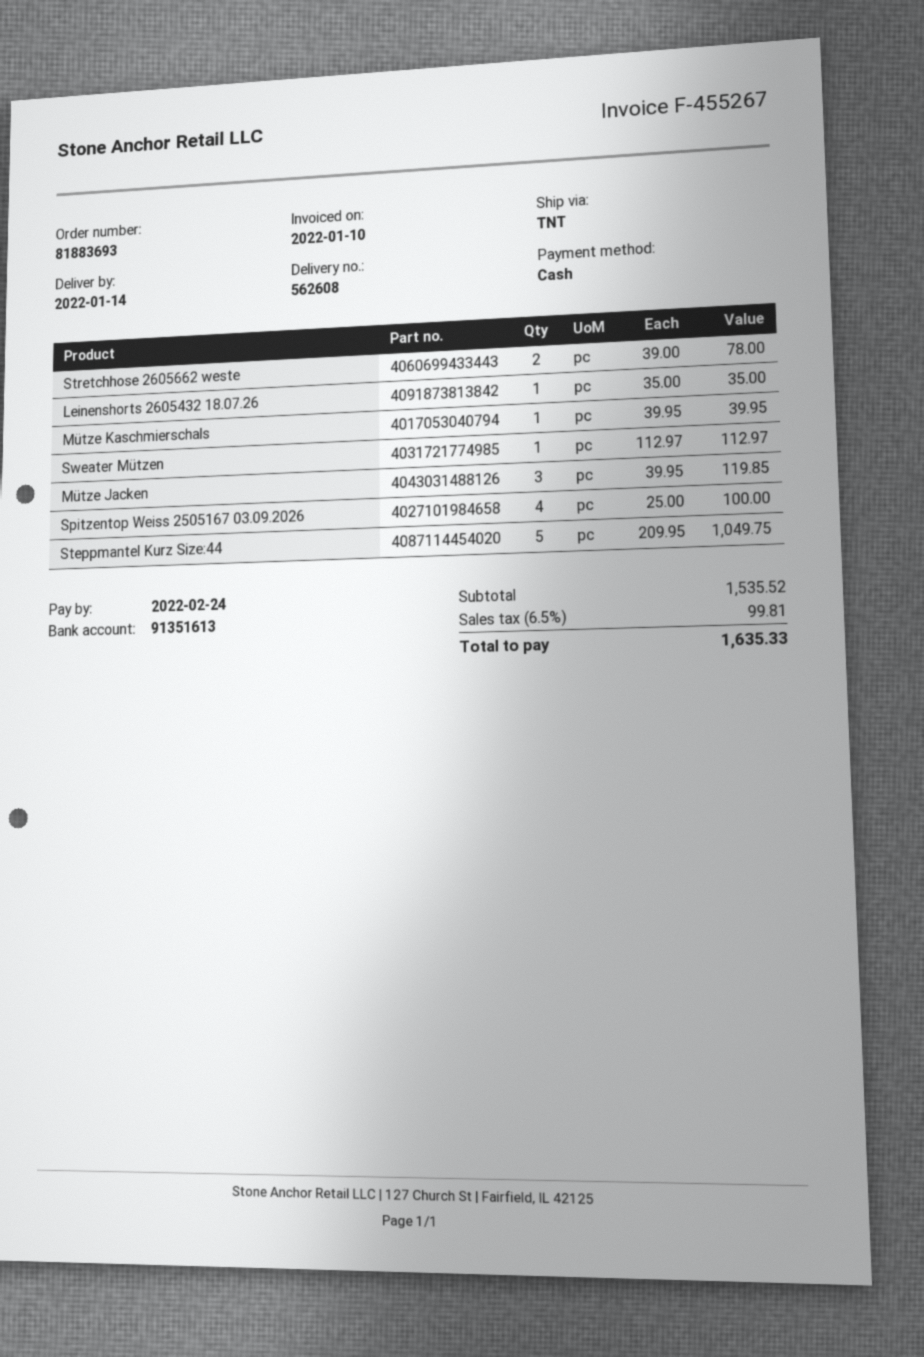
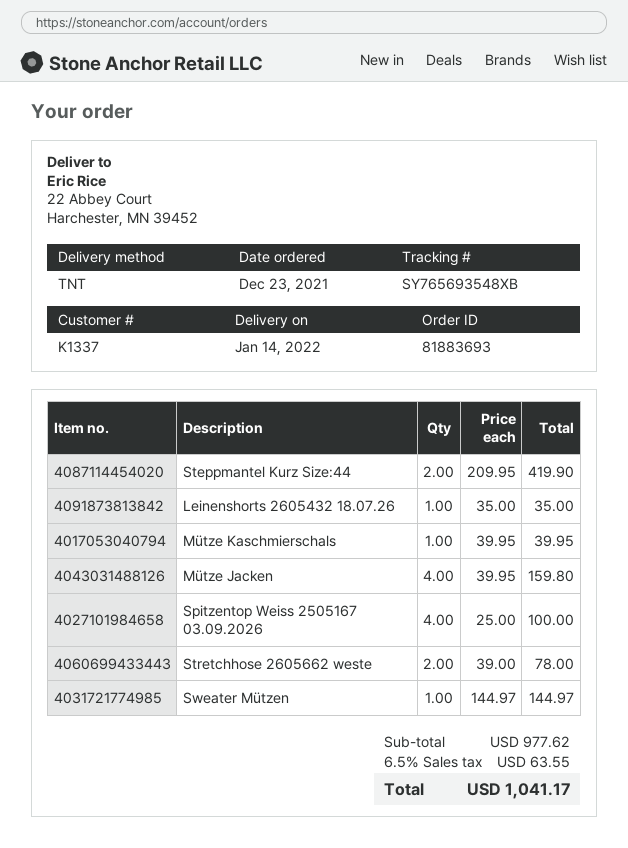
Sweater Mützen: 1 x 112.97 = 112.97 -> 1 x 144.97 = 144.97
Mütze Jacken: 3 x 39.95 = 119.85 -> 4 x 39.95 = 159.80
Steppmantel Kurz Size:44: 5 x 209.95 = 1049.75 -> 2 x 209.95 = 419.90
subtotal: 1535.52 -> 977.62
tax: 6.5% = 99.81 -> 6.5% = 63.55
total: 1635.33 -> 1041.17

